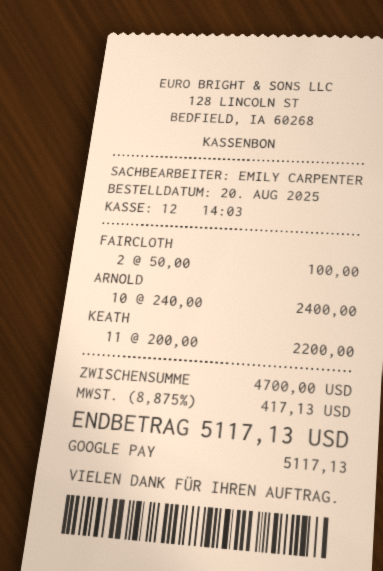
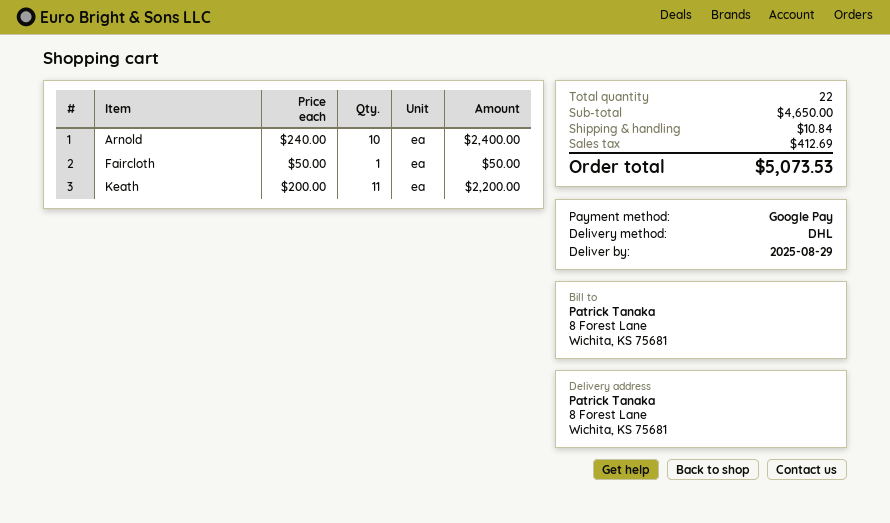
FAIRCLOTH: 2 x 50.00 = 100.00 -> 1 x 50.00 = 50.00
subtotal: 4700.00 -> 4650.00
shipping: none -> 10.84
tax: 417.13 -> 412.69
total: 5117.13 -> 5073.53

